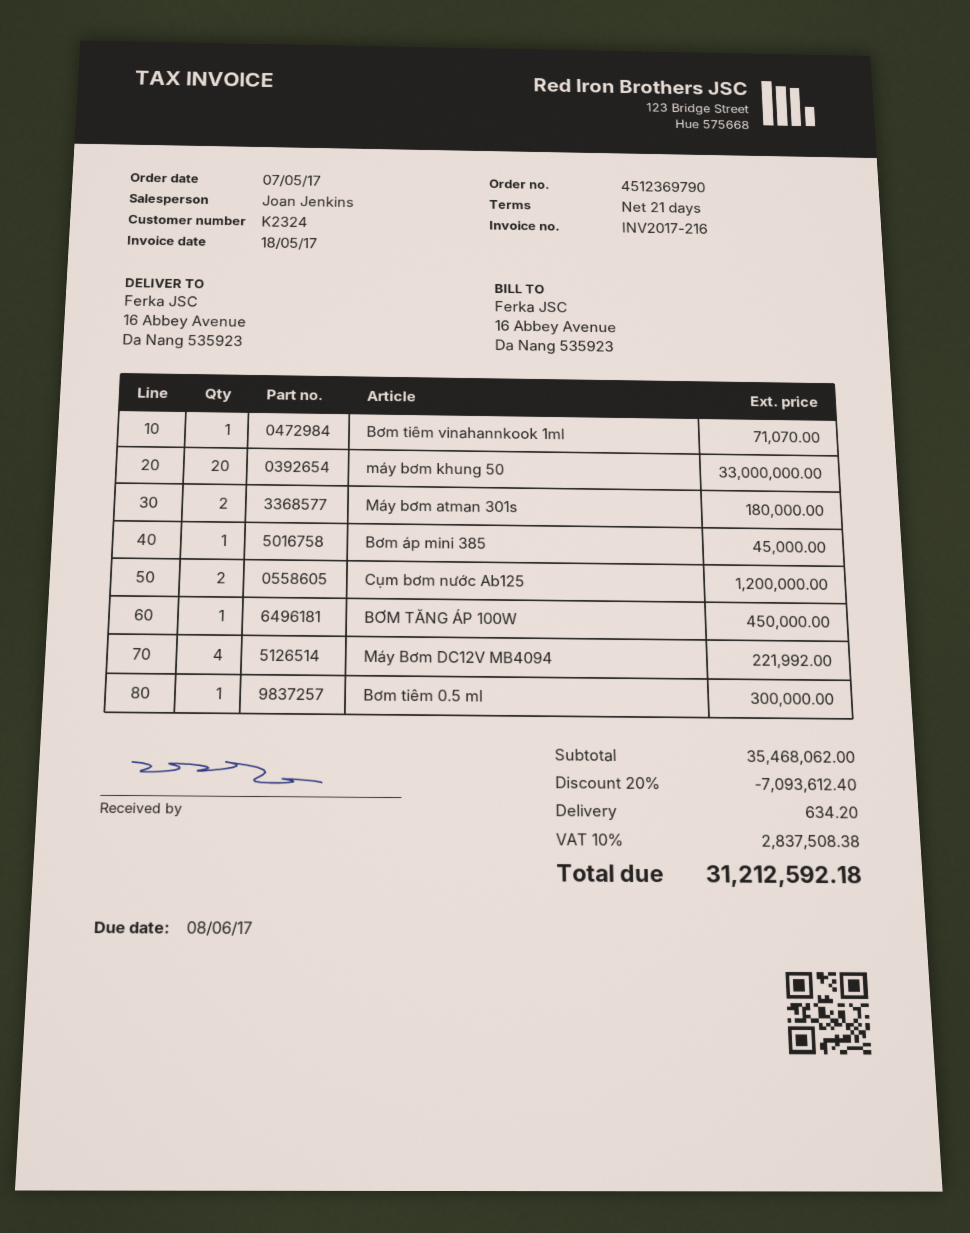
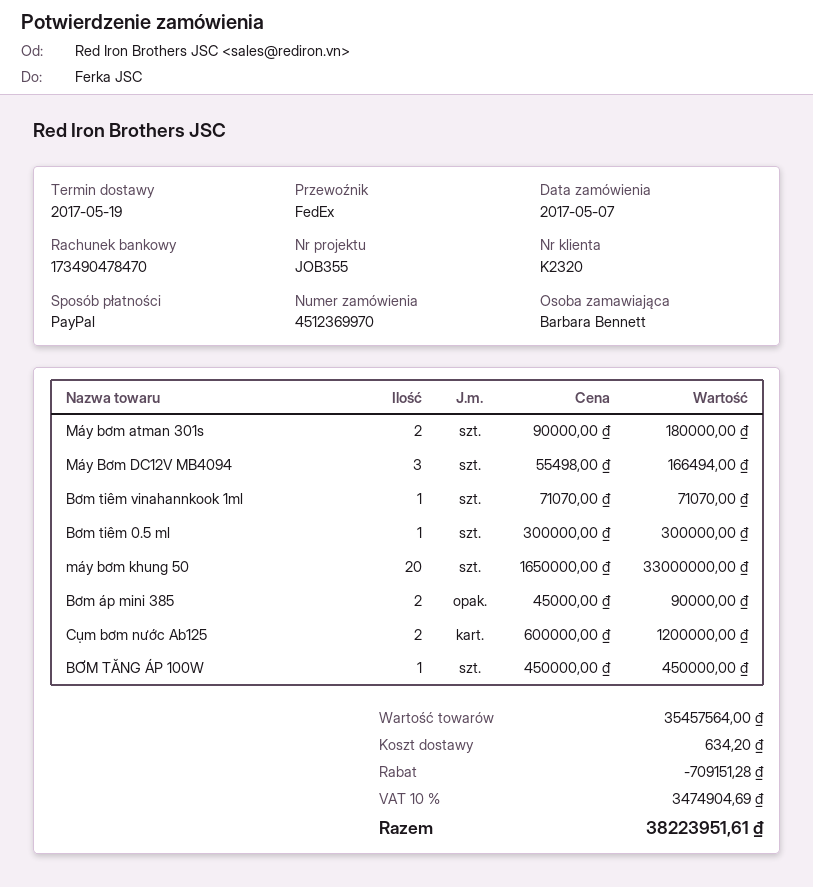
order number: 4512369790 -> 4512369970
customer number: K2324 -> K2320
Bơm áp mini 385: 1 for 45000.00 -> 2 for 90000.00
Máy Bơm DC12V MB4094: 4 for 221992.00 -> 3 for 166494.00
subtotal: 35468062.00 -> 35457564.00
discount: 7093612.40 -> 709151.28
tax: 10% = 2837508.38 -> 10% = 3474904.69
total: 31212592.18 -> 38223951.61

